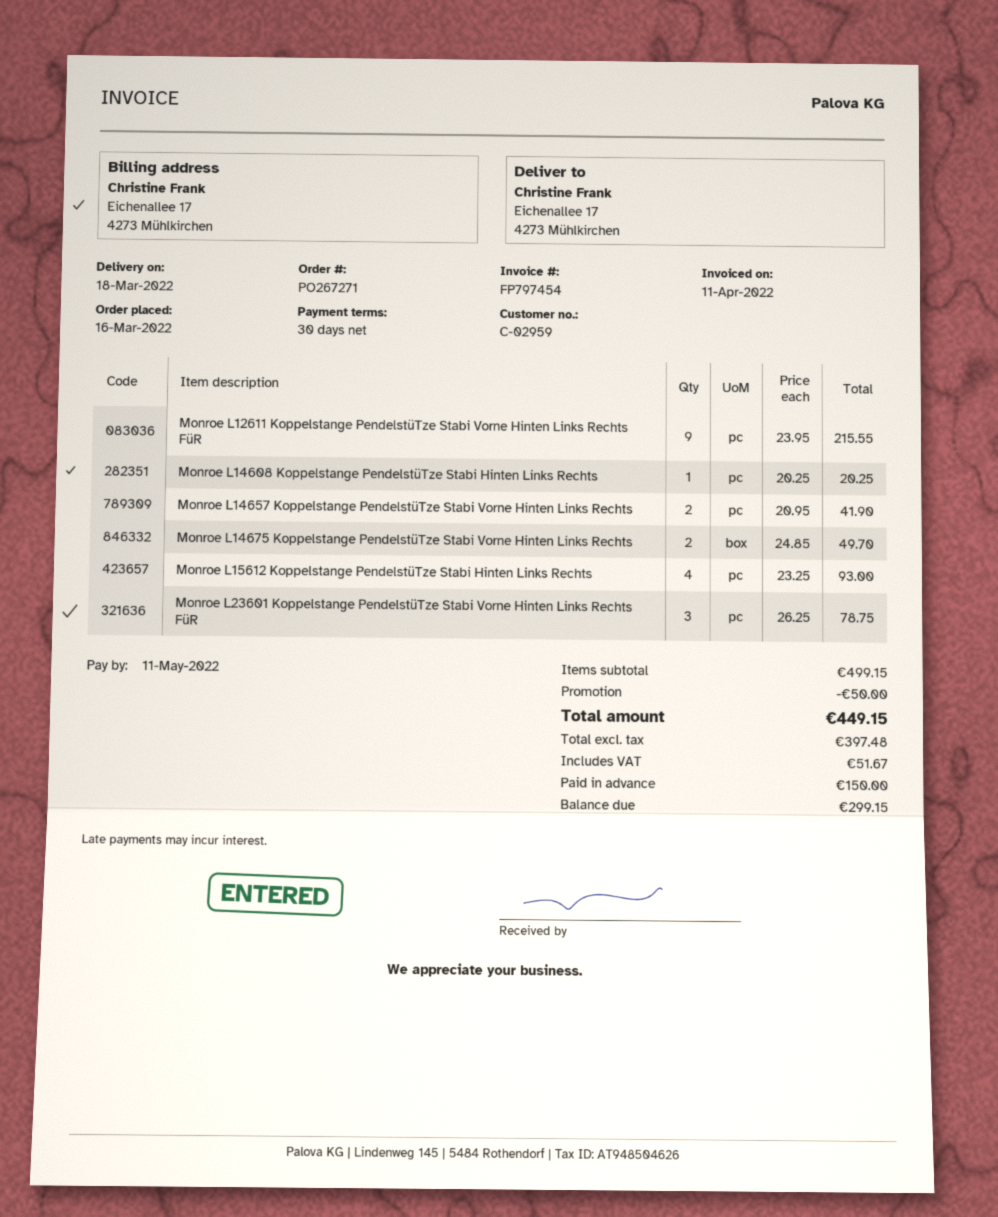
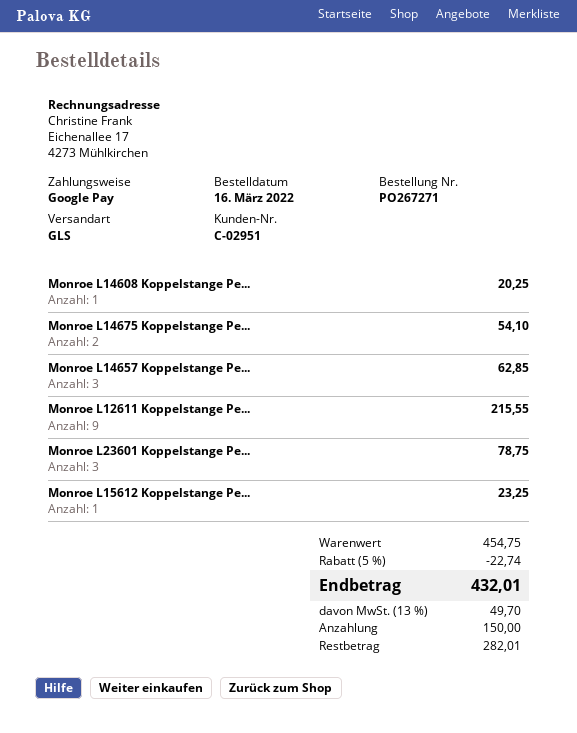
customer number: C-02959 -> C-02951
Monroe L14657 Koppelstange PendelstüTze Stabi Vorne Hinten Links Rechts: 2 for 41.90 -> 3 for 62.85
Monroe L14675 Koppelstange PendelstüTze Stabi Vorne Hinten Links Rechts: 2 for 49.70 -> 2 for 54.10
Monroe L15612 Koppelstange PendelstüTze Stabi Hinten Links Rechts: 4 for 93.00 -> 1 for 23.25
subtotal: 499.15 -> 454.75
discount: 50.00 -> 22.74
tax: 51.67 -> 49.70
total: 449.15 -> 432.01
balance: 299.15 -> 282.01

